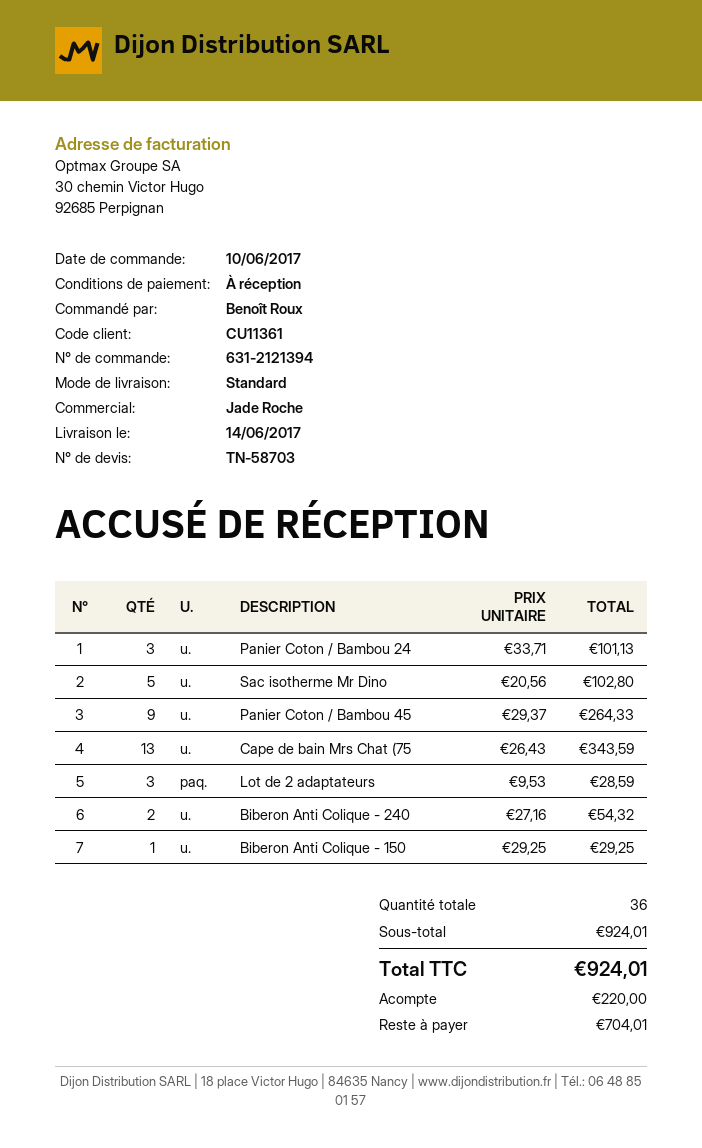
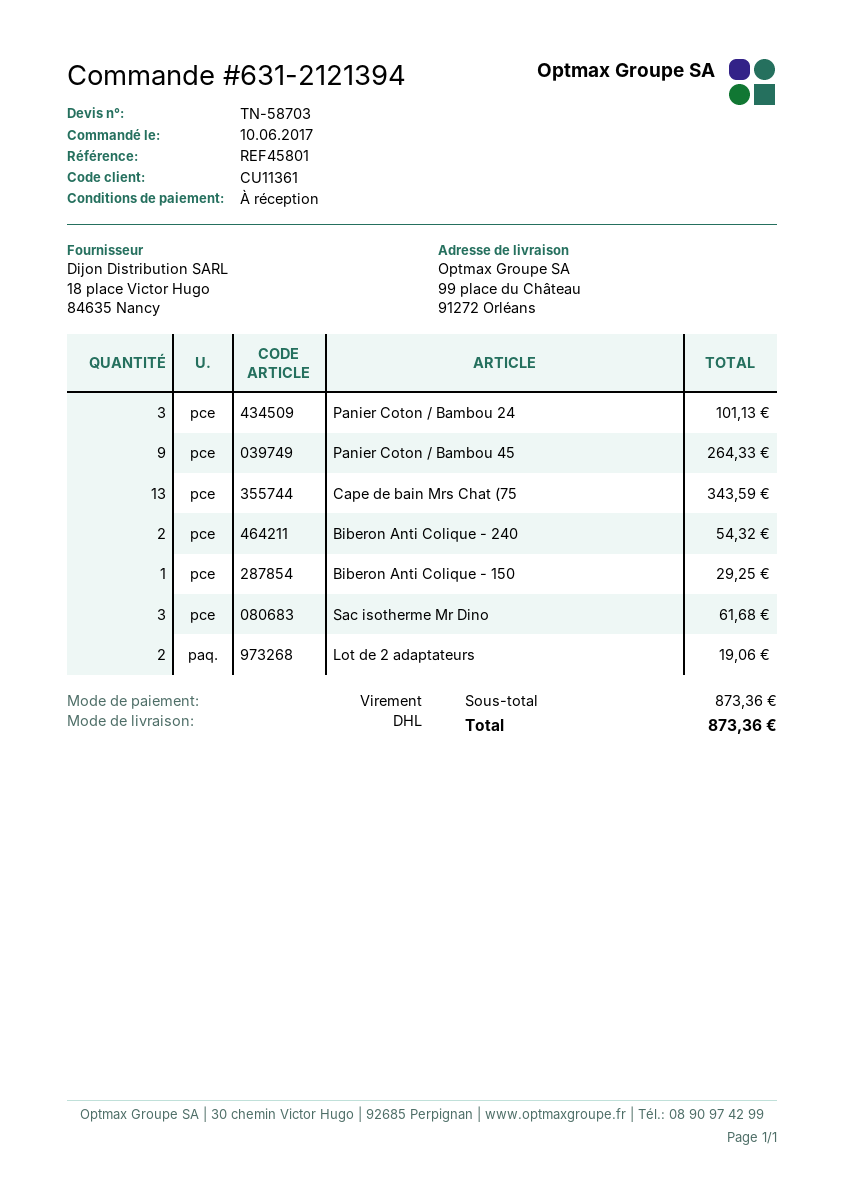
shipping method: standard -> DHL
Sac isotherme Mr Dino: 5 for 102.80 -> 3 for 61.68
Lot de 2 adaptateurs: 3 for 28.59 -> 2 for 19.06
subtotal: 924.01 -> 873.36
total: 924.01 -> 873.36

